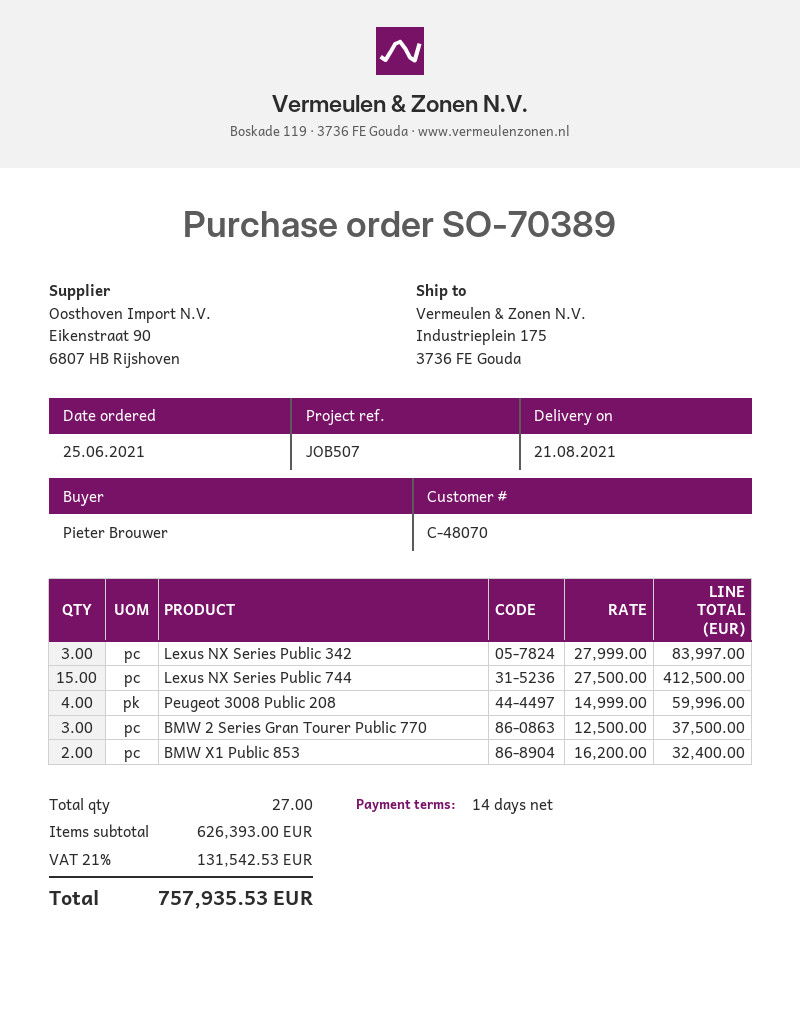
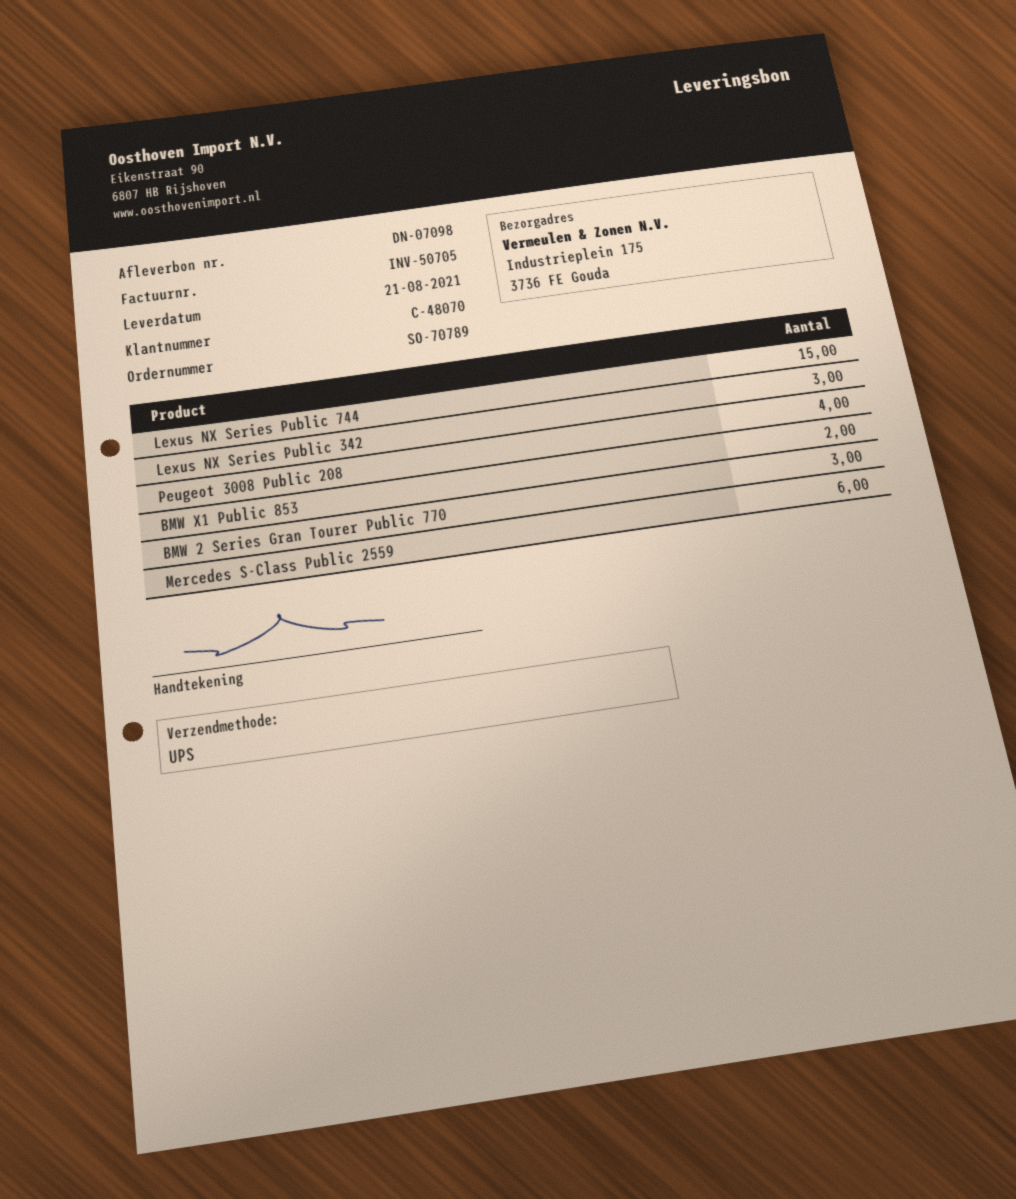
order number: SO-70389 -> SO-70789
Mercedes S-Class Public 2559: none -> 6

